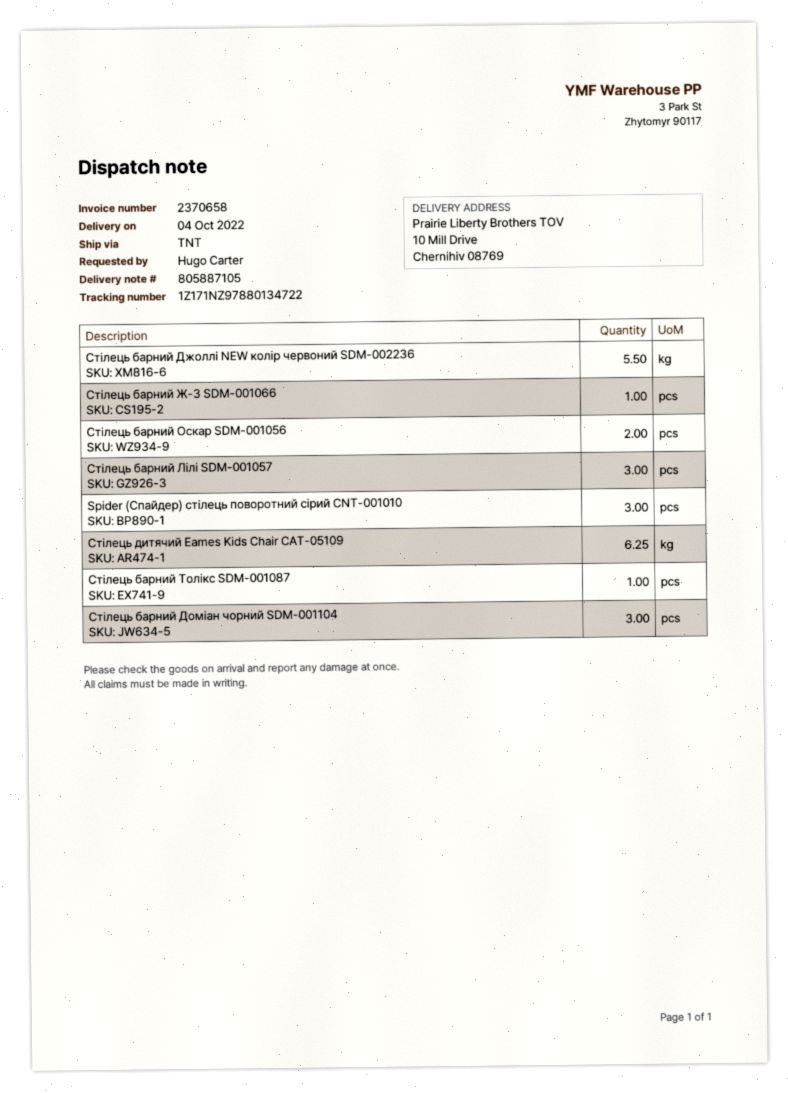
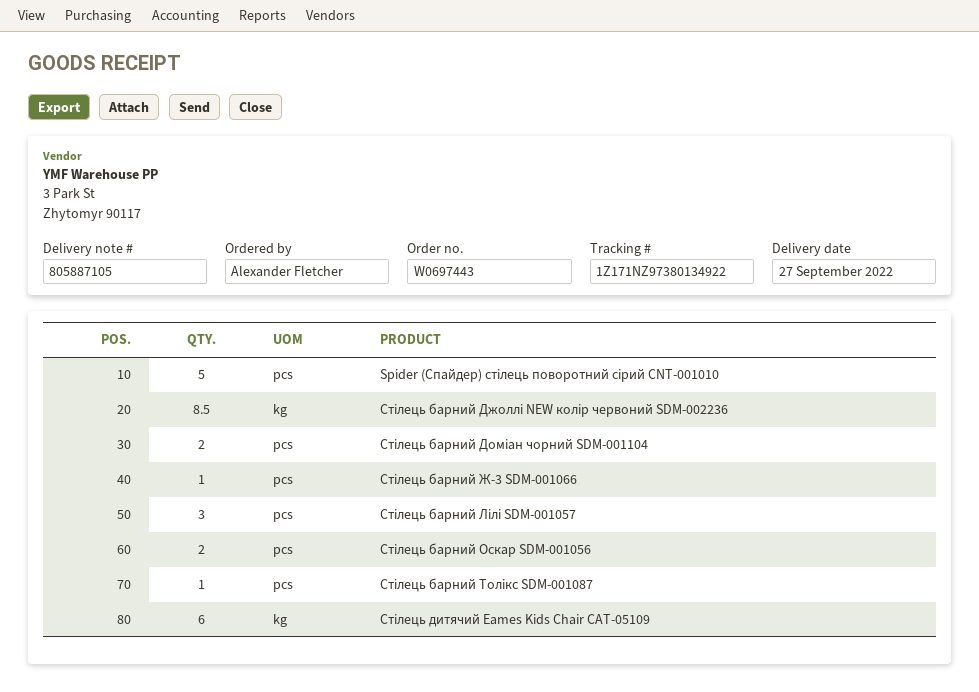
delivery date: 2022-10-04 -> 2022-09-27
ordered by: Hugo Carter -> Alexander Fletcher
tracking number: 1Z171NZ97880134722 -> 1Z171NZ97380134922
Стілець барний Джоллі NEW колір червоний SDM-002236: 5.5 -> 8.5
Spider (Спайдер) стілець поворотний сірий CNT-001010: 3 -> 5
Стілець дитячий Eames Kids Chair CAT-05109: 6.25 -> 6
Стілець барний Доміан чорний SDM-001104: 3 -> 2

